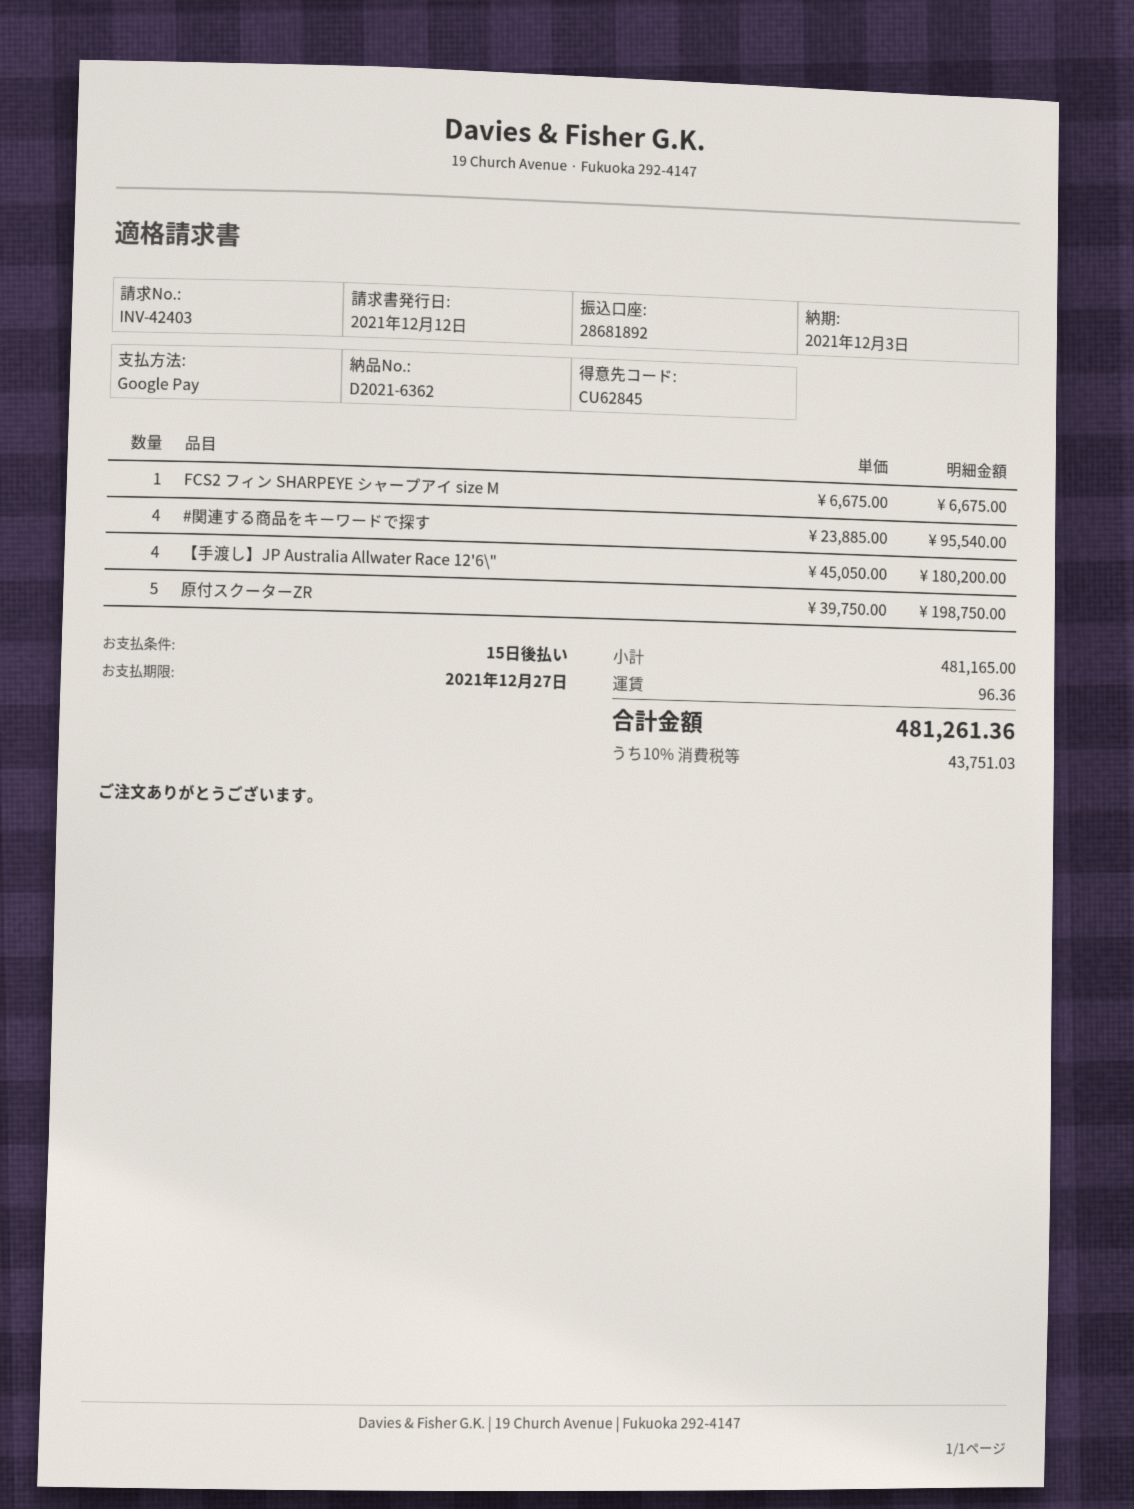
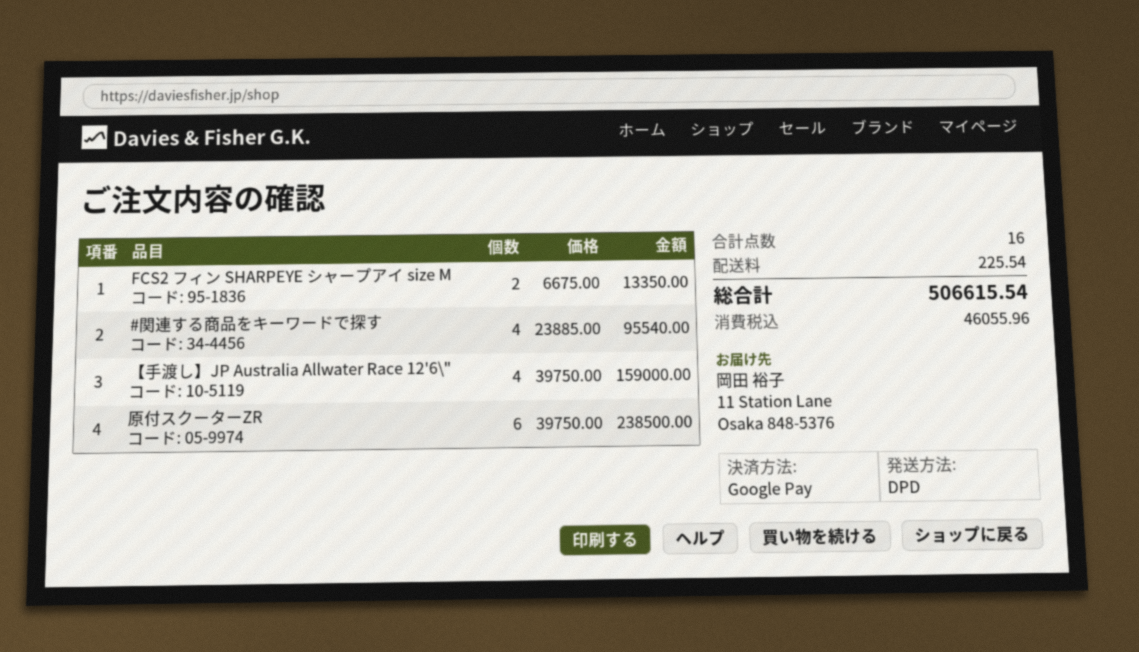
FCS2 フィン SHARPEYE シャープアイ size M: 1 x 6675.00 = 6675.00 -> 2 x 6675.00 = 13350.00
【手渡し】JP Australia Allwater Race 12'6\": 4 x 45050.00 = 180200.00 -> 4 x 39750.00 = 159000.00
原付スクーターZR: 5 x 39750.00 = 198750.00 -> 6 x 39750.00 = 238500.00
shipping: 96.36 -> 225.54
tax: 43751.03 -> 46055.96
total: 481261.36 -> 506615.54

